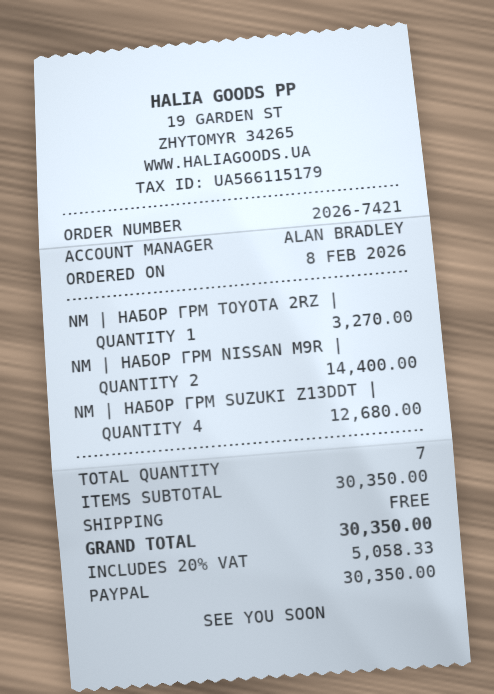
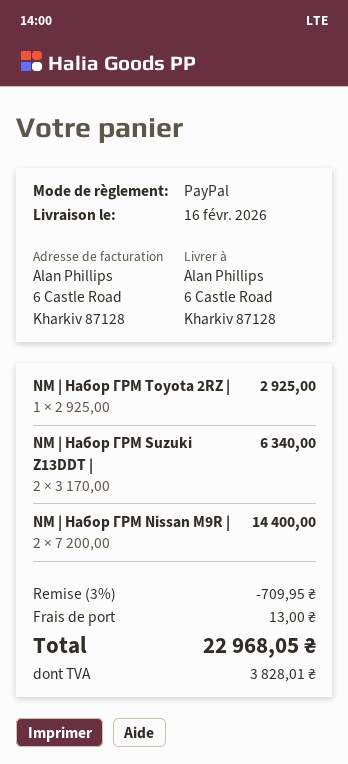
NM | НАБОР ГРМ TOYOTA 2RZ |: 1 for 3270.00 -> 1 for 2925.00
NM | НАБОР ГРМ SUZUKI Z13DDT |: 4 for 12680.00 -> 2 for 6340.00
discount: none -> 3% = 709.95
shipping: 0.00 -> 13.00
tax: 5058.33 -> 3828.01
total: 30350.00 -> 22968.05

